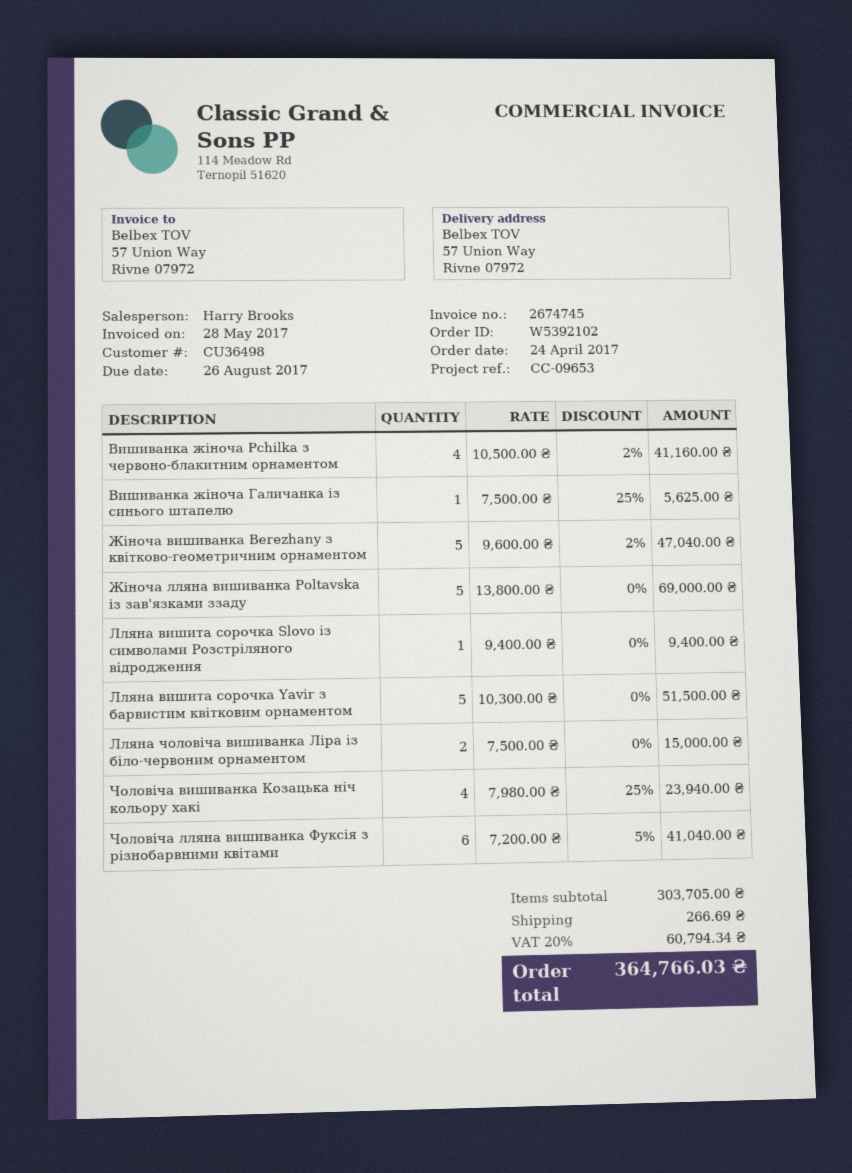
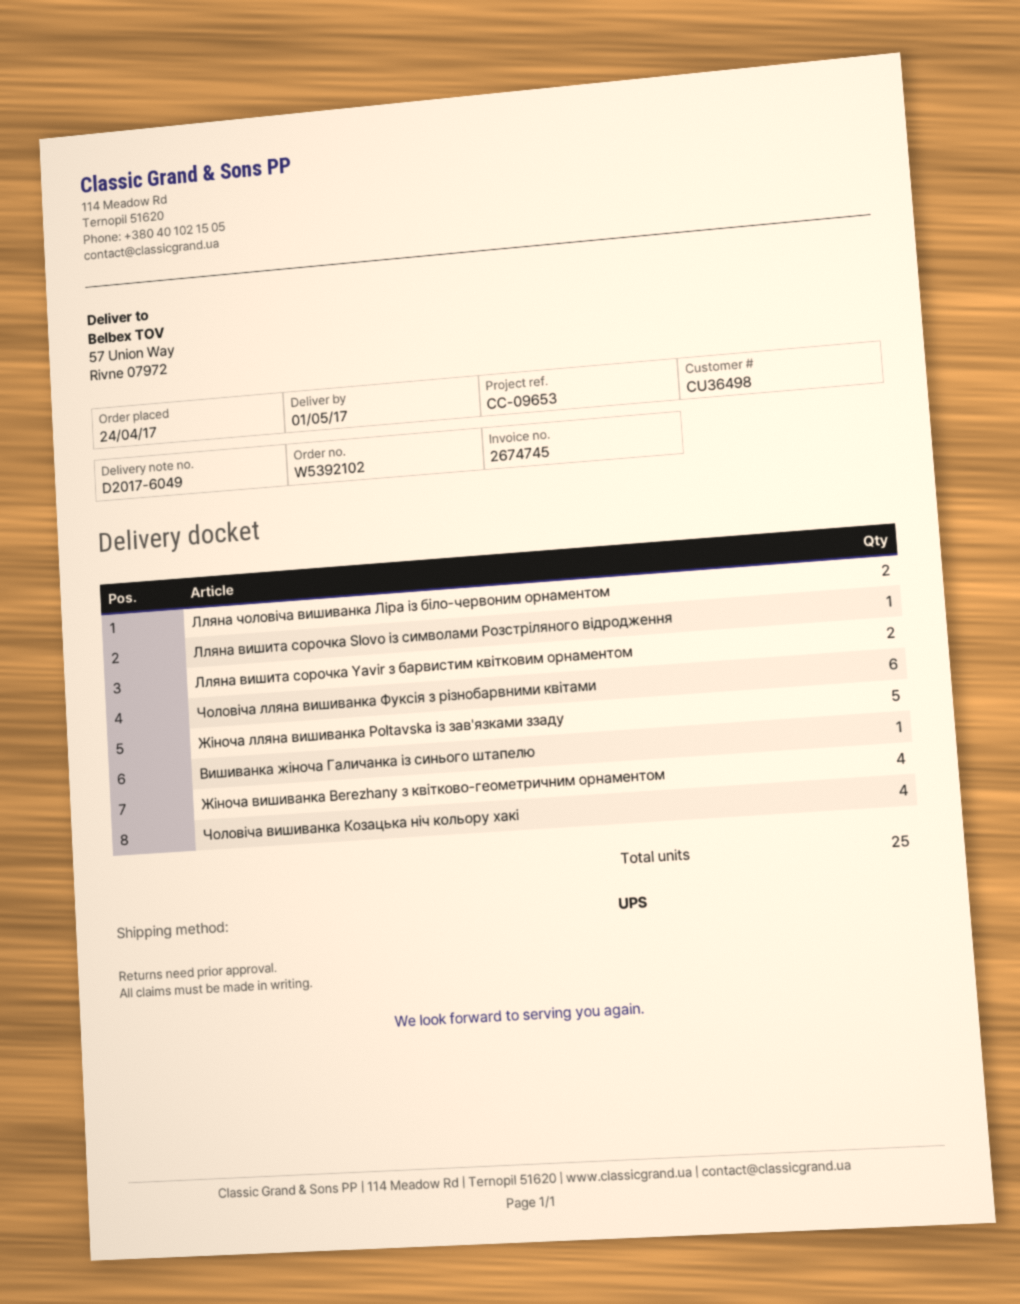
Вишиванка жіноча Pchilka з червоно-блакитним орнаментом: 4 -> none
Жіноча вишиванка Berezhany з квітково-геометричним орнаментом: 5 -> 4
Лляна вишита сорочка Yavir з барвистим квітковим орнаментом: 5 -> 2

